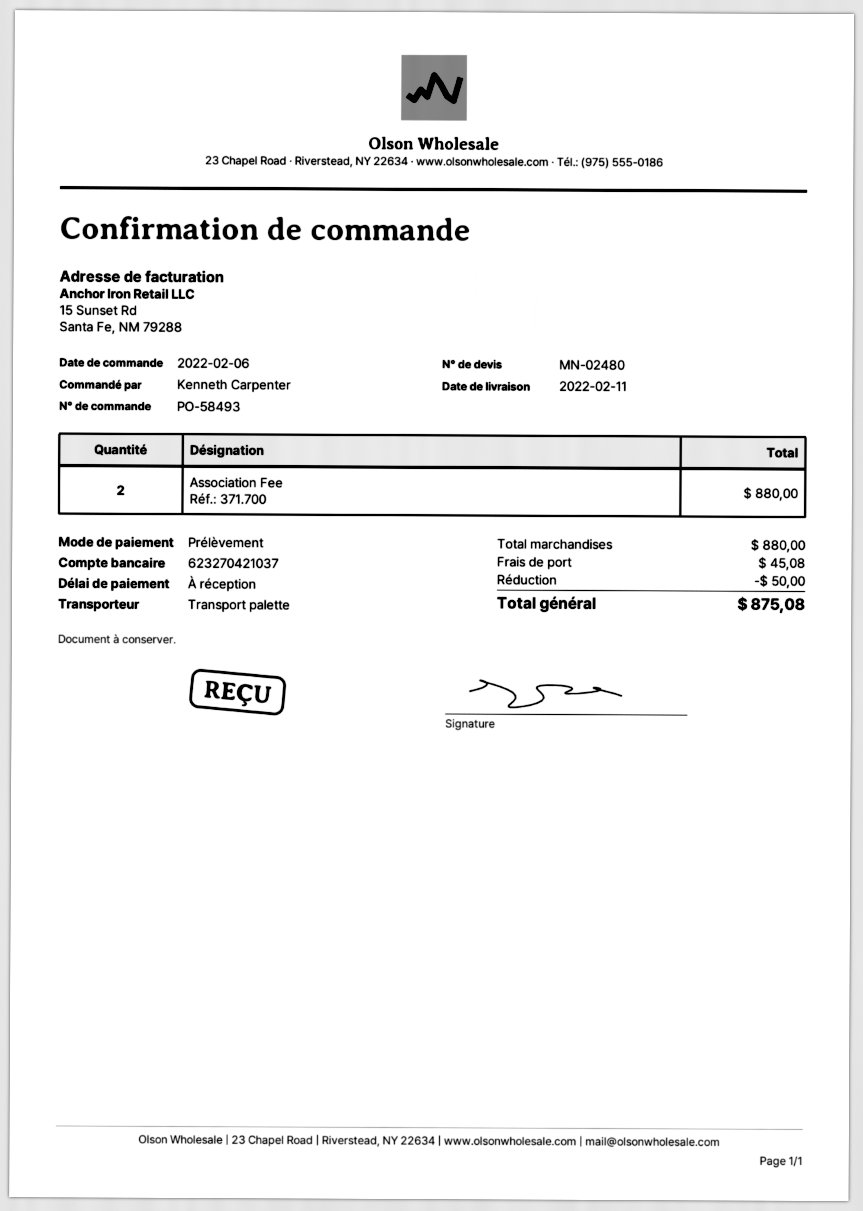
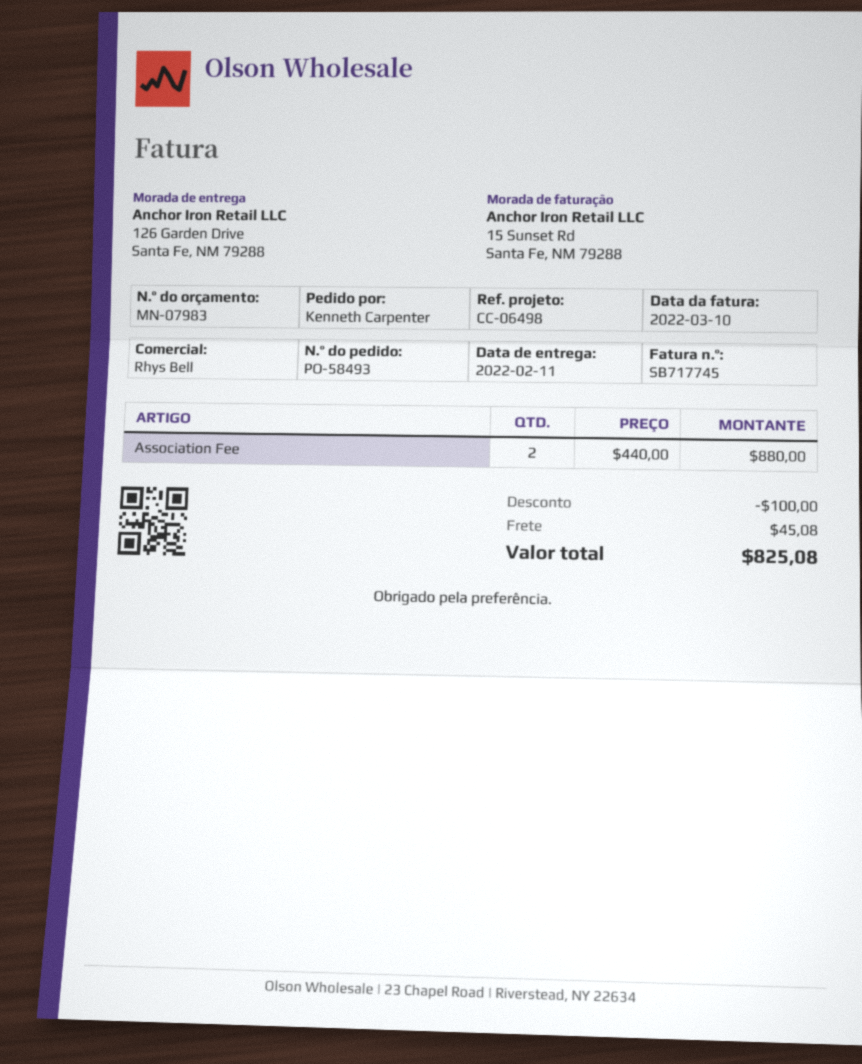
quote number: MN-02480 -> MN-07983
discount: 50.00 -> 100.00
total: 875.08 -> 825.08

